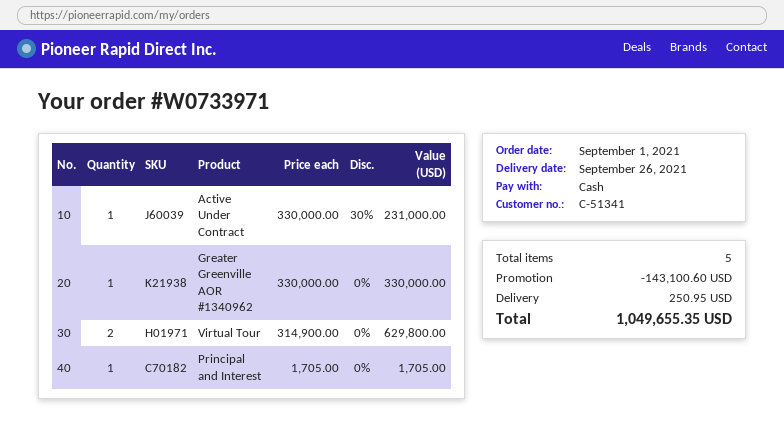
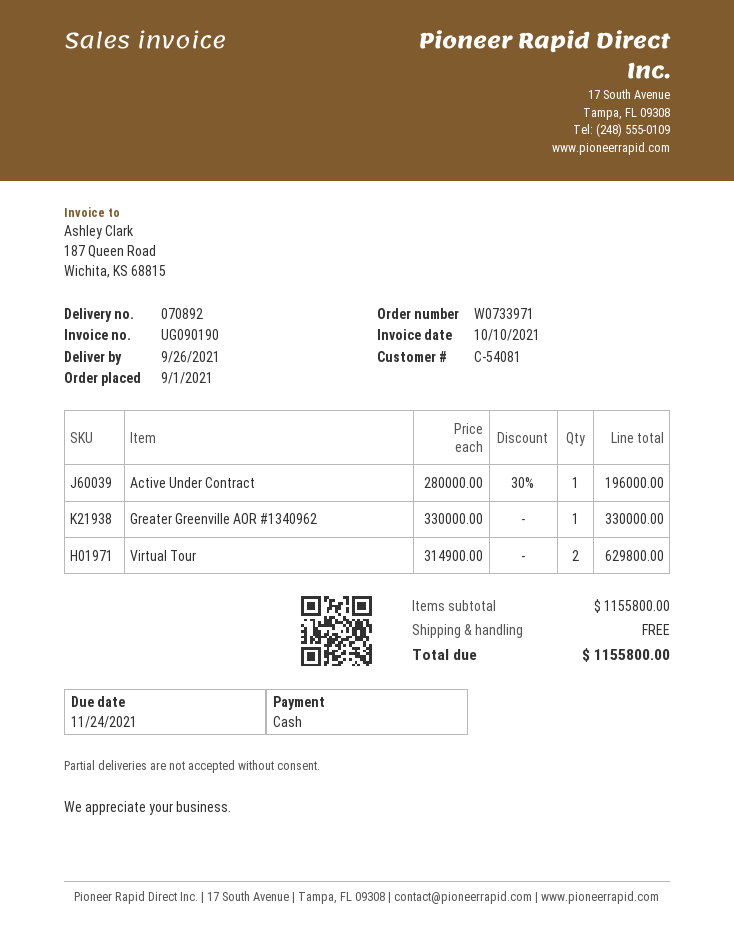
customer number: C-51341 -> C-54081
Active Under Contract: 1 x 330000.00 - 30% = 231000.00 -> 1 x 280000.00 - 30% = 196000.00
Principal and Interest: 1 x 1705.00 = 1705.00 -> none
discount: 143100.60 -> none
shipping: 250.95 -> 0.00
total: 1049655.35 -> 1155800.00

